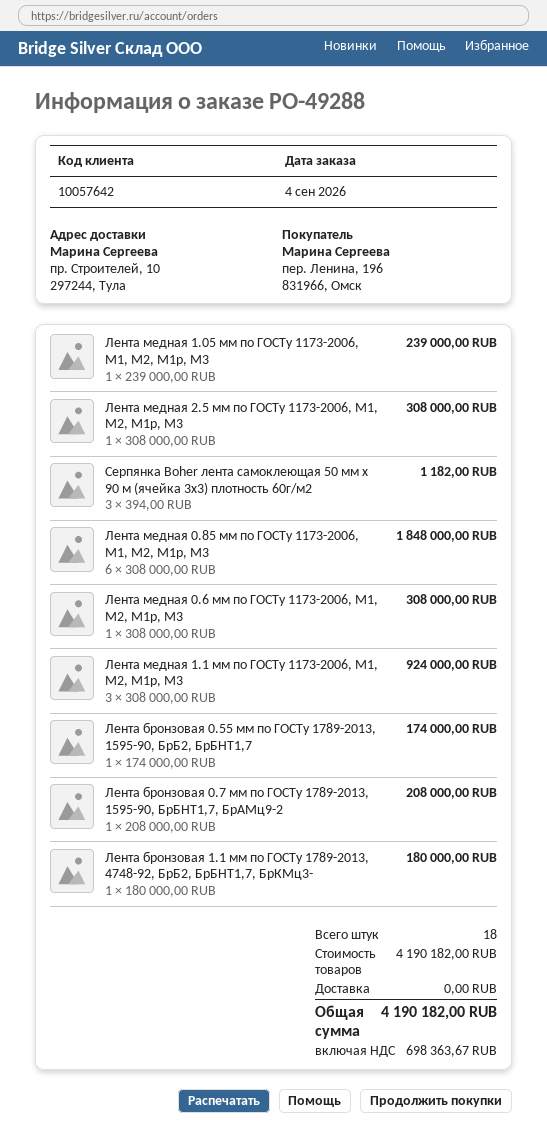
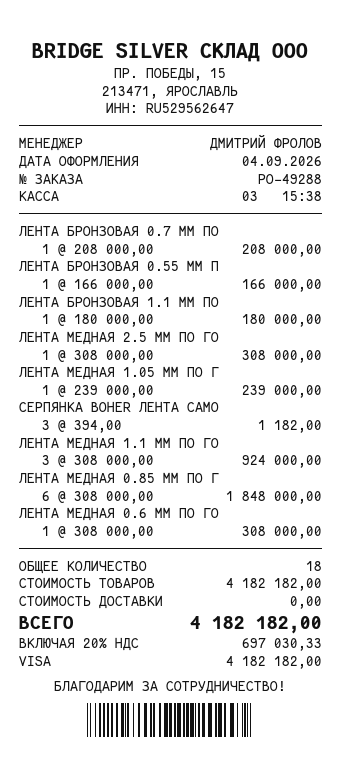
Лента бронзовая 0.55 мм по ГОСТу 1789-2013, 1595-90, БрБ2, БрБНТ1,7: 1 x 174000.00 = 174000.00 -> 1 x 166000.00 = 166000.00
subtotal: 4190182.00 -> 4182182.00
tax: 698363.67 -> 697030.33
total: 4190182.00 -> 4182182.00

